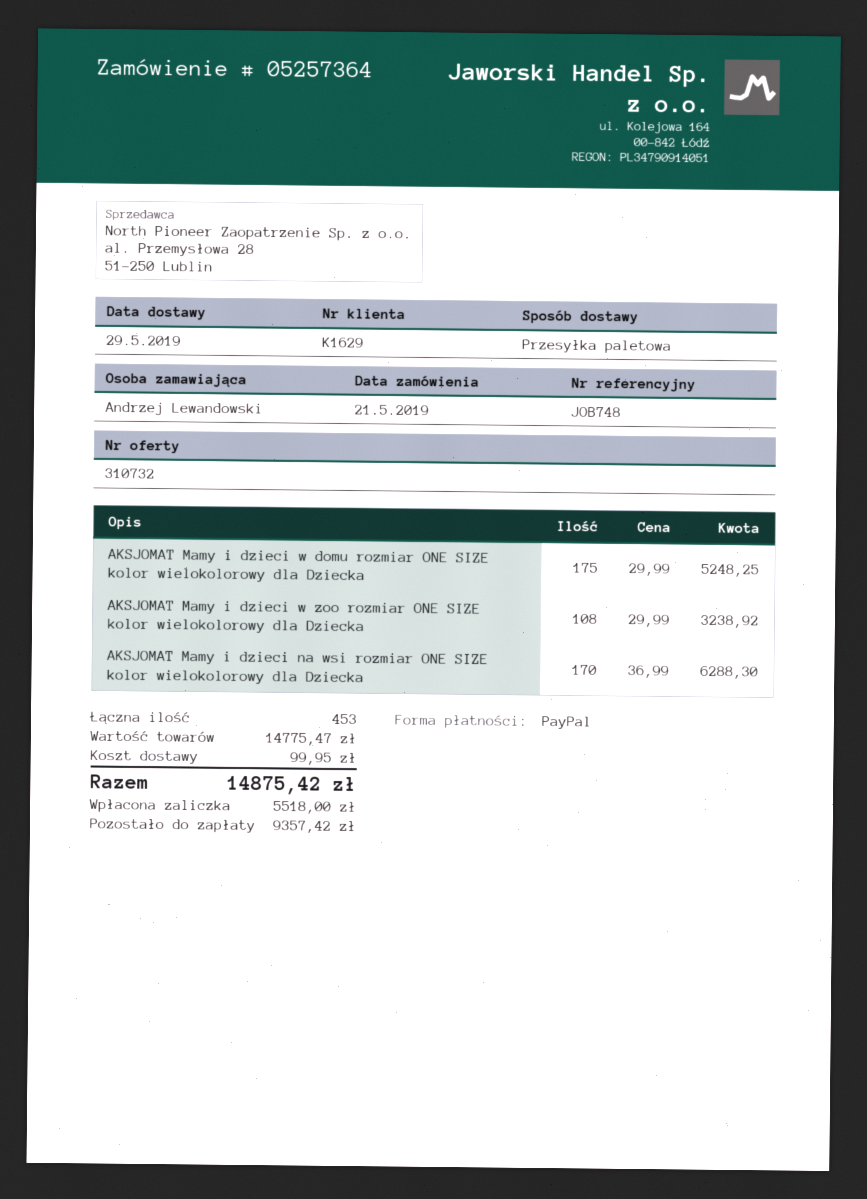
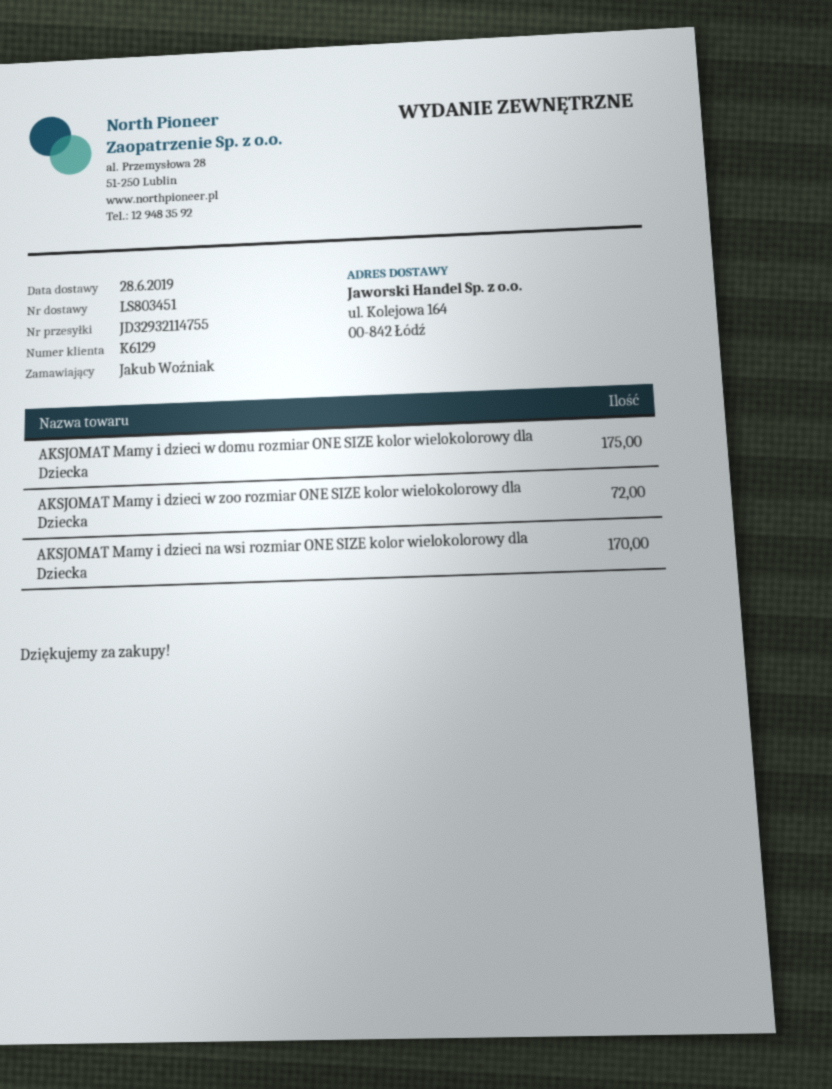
delivery date: 2019-05-29 -> 2019-06-28
customer number: K1629 -> K6129
ordered by: Andrzej Lewandowski -> Jakub Woźniak
AKSJOMAT Mamy i dzieci w zoo rozmiar ONE SIZE kolor wielokolorowy dla Dziecka: 108 -> 72

